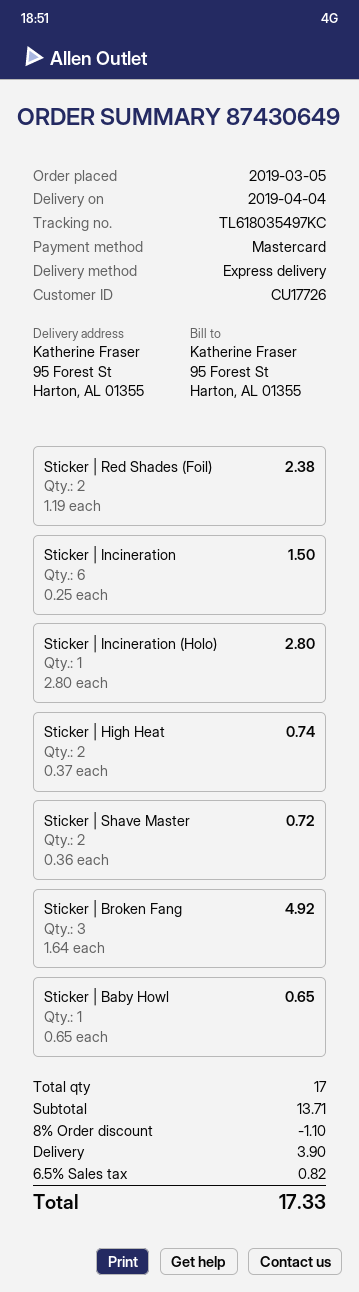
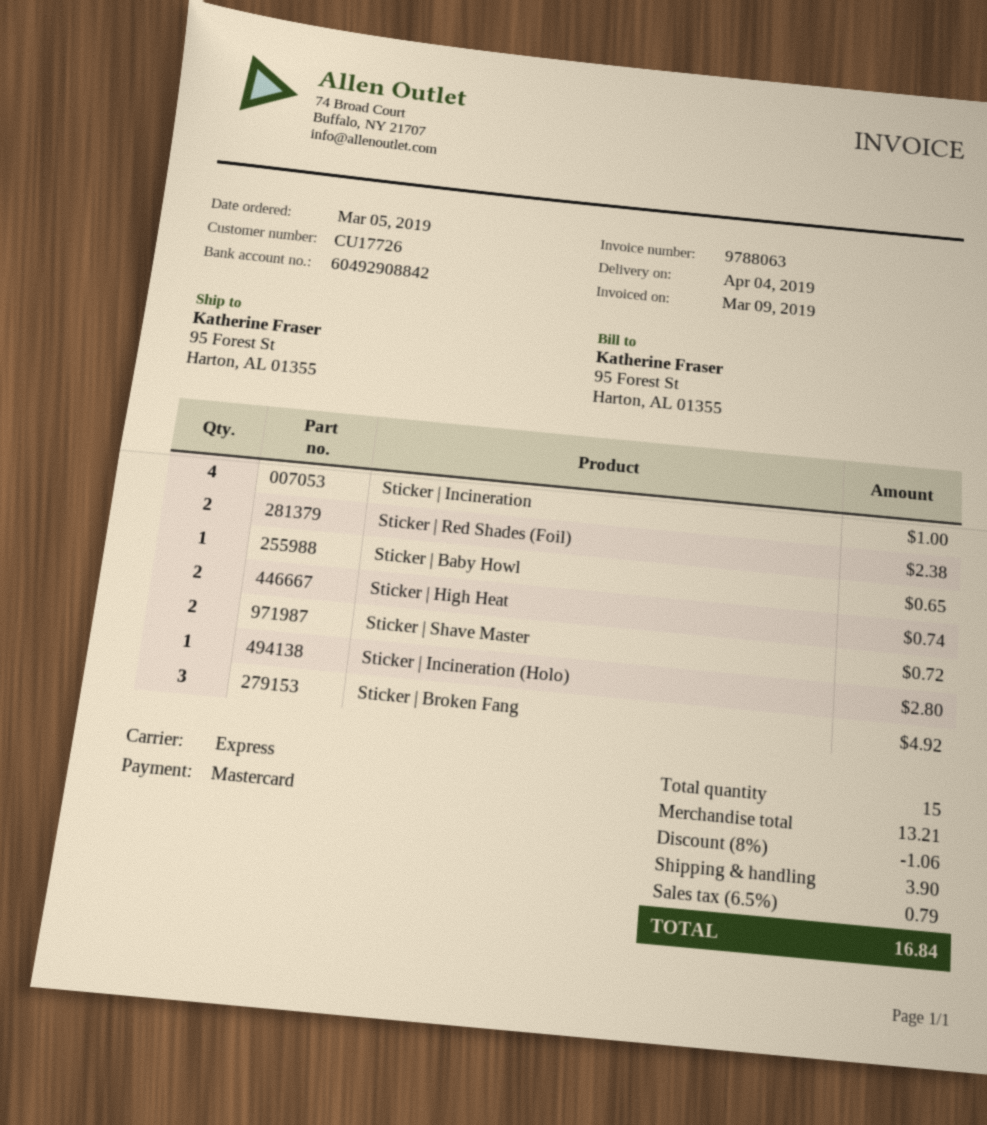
Sticker | Incineration: 6 for 1.50 -> 4 for 1.00
total quantity: 17 -> 15
subtotal: 13.71 -> 13.21
discount: 8% = 1.10 -> 8% = 1.06
tax: 6.5% = 0.82 -> 6.5% = 0.79
total: 17.33 -> 16.84

